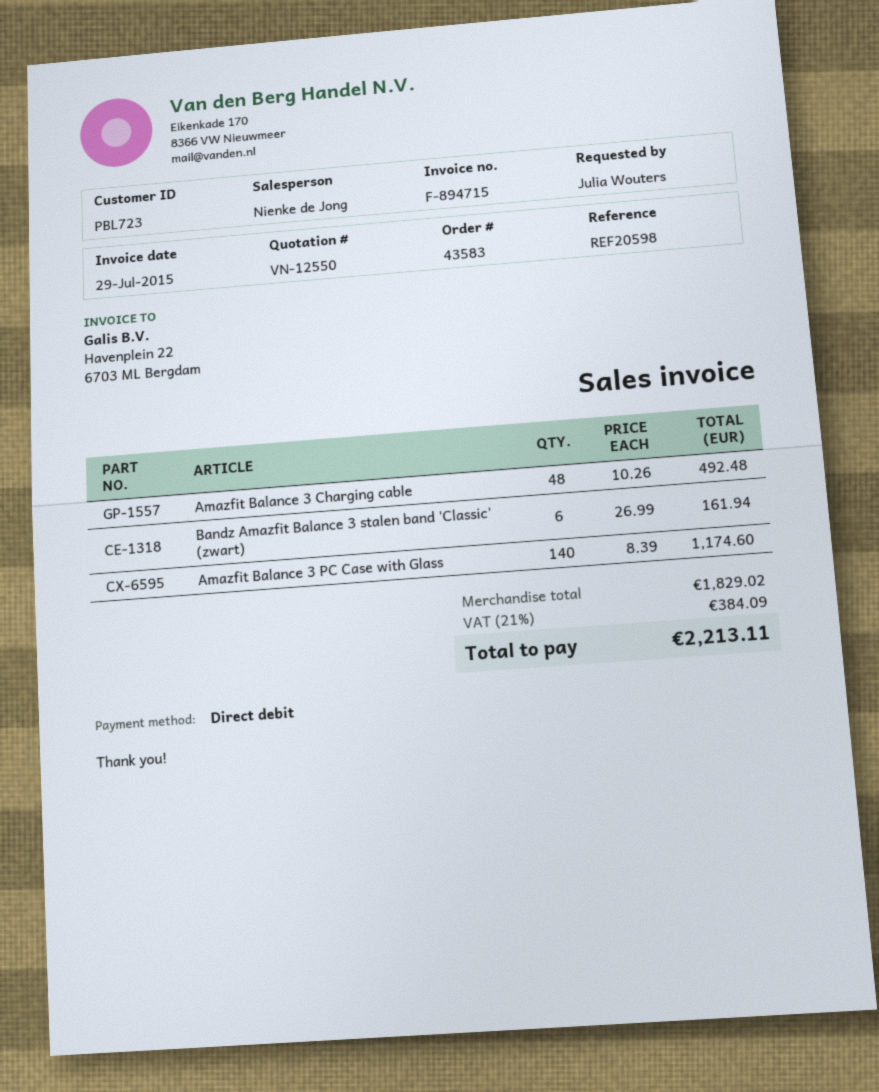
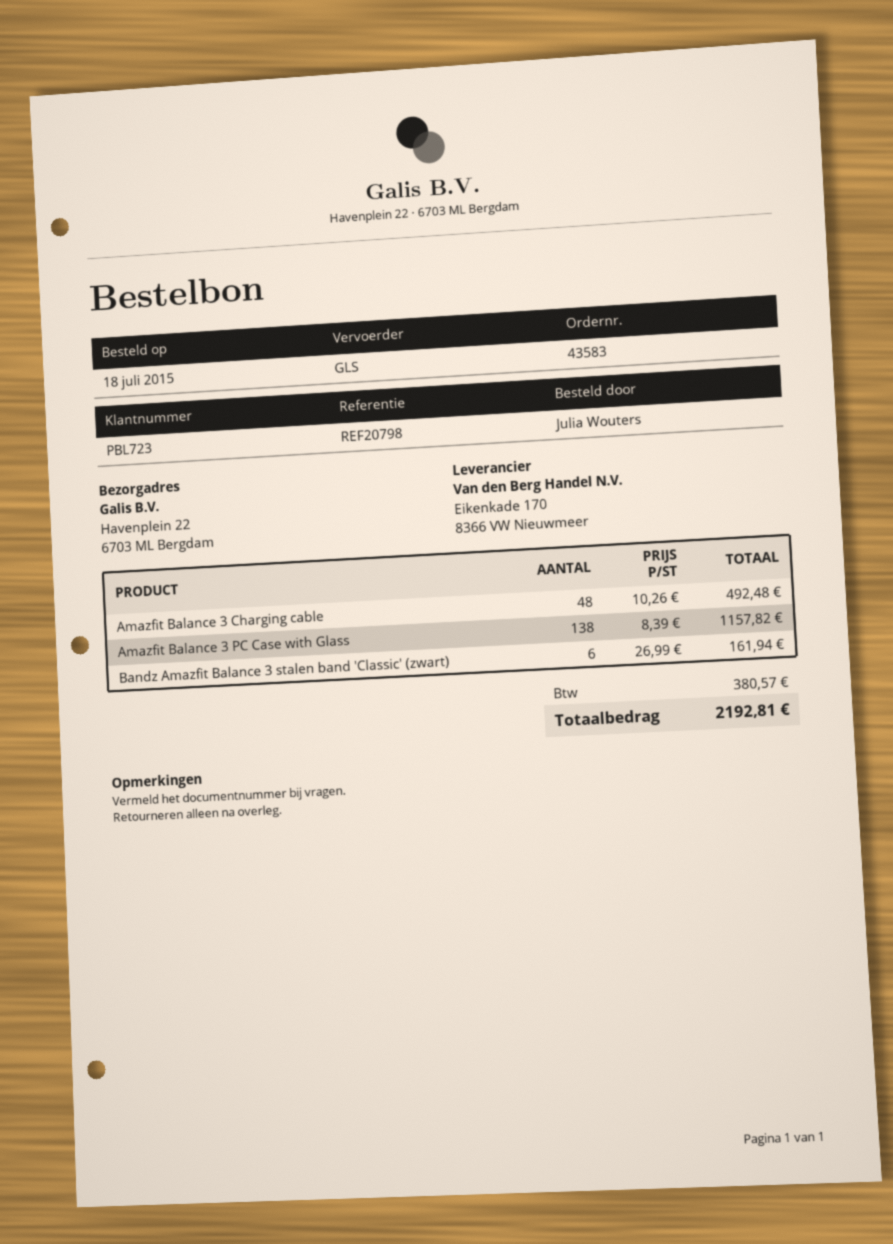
reference: REF20598 -> REF20798
Amazfit Balance 3 PC Case with Glass: 140 x 8.39 = 1174.60 -> 138 x 8.39 = 1157.82
tax: 384.09 -> 380.57
total: 2213.11 -> 2192.81

